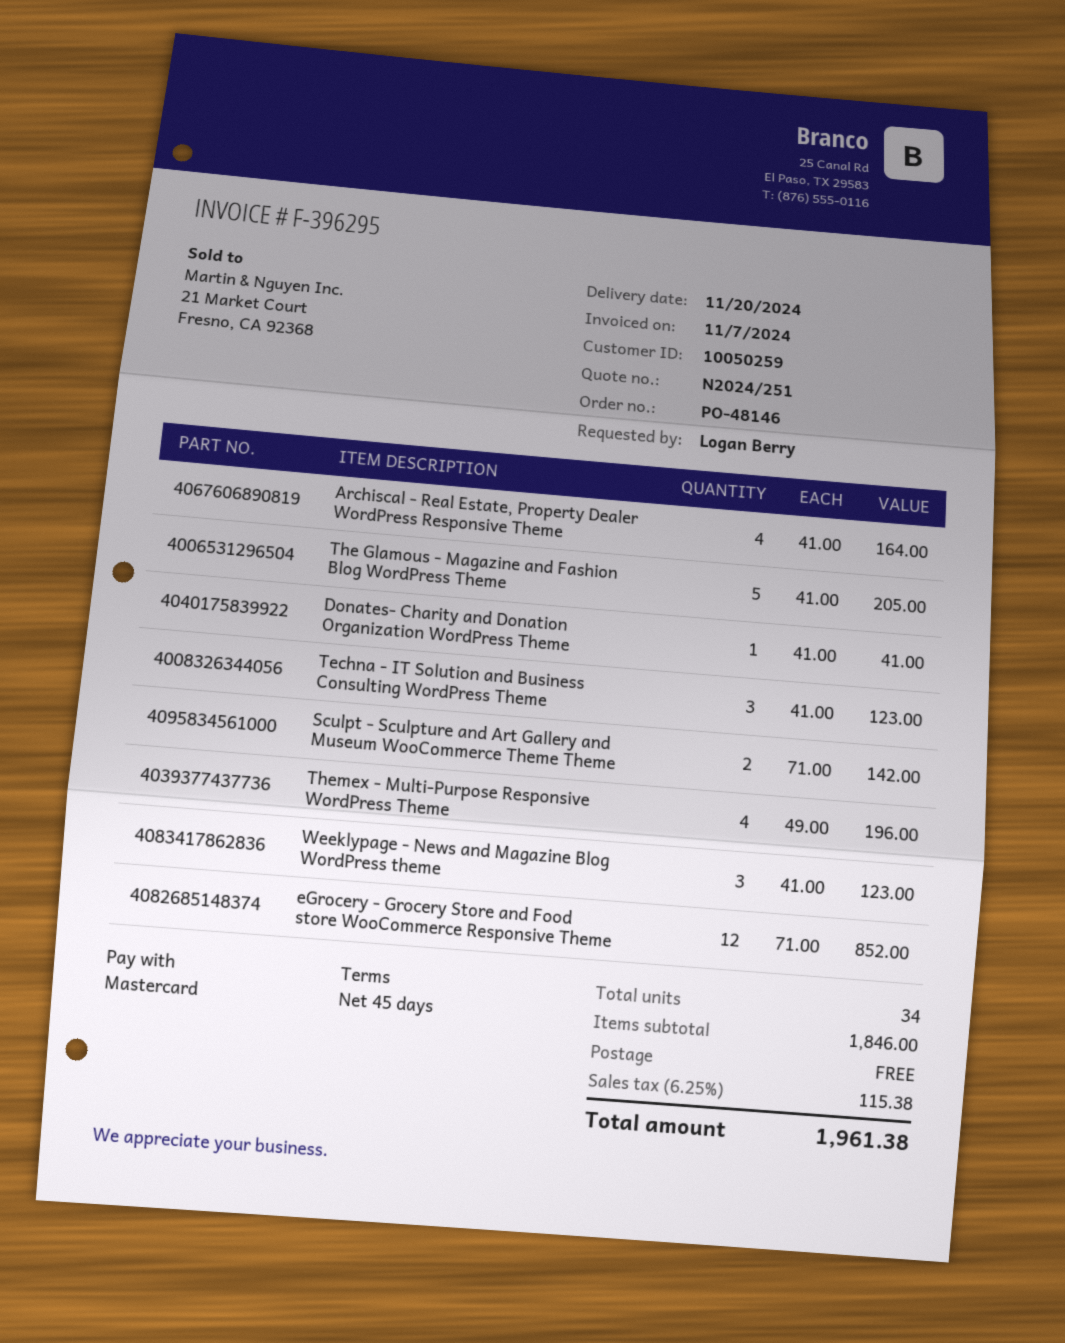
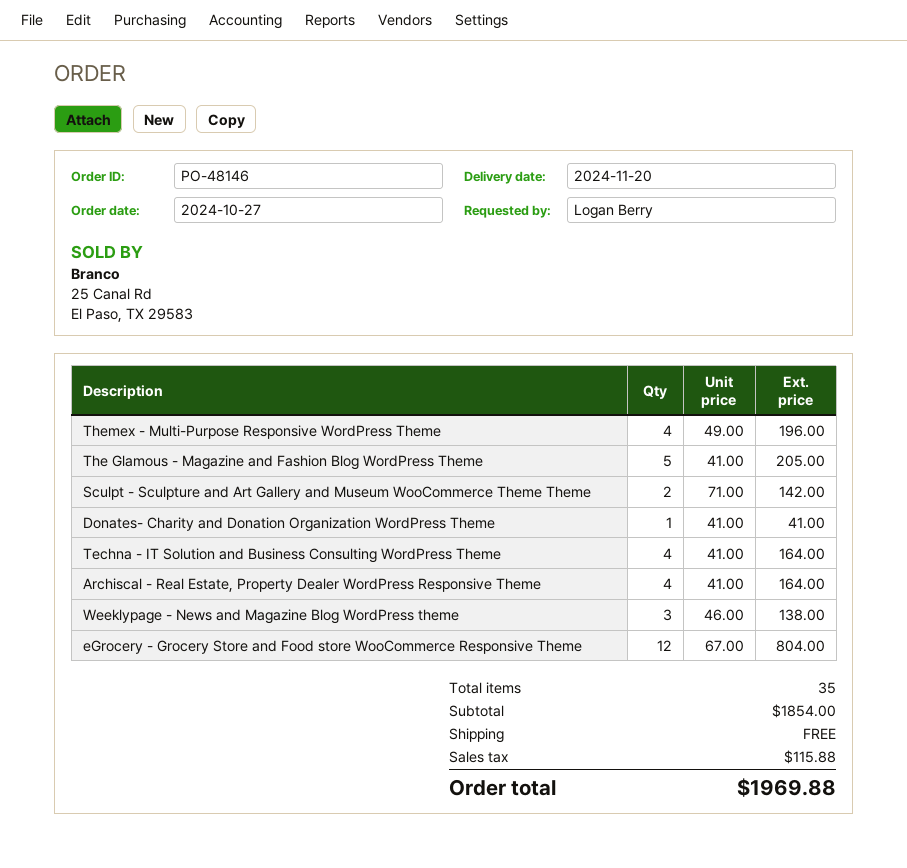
Techna - IT Solution and Business Consulting WordPress Theme: 3 x 41.00 = 123.00 -> 4 x 41.00 = 164.00
Weeklypage - News and Magazine Blog WordPress theme: 3 x 41.00 = 123.00 -> 3 x 46.00 = 138.00
eGrocery - Grocery Store and Food store WooCommerce Responsive Theme: 12 x 71.00 = 852.00 -> 12 x 67.00 = 804.00
total quantity: 34 -> 35
subtotal: 1846.00 -> 1854.00
tax: 115.38 -> 115.88
total: 1961.38 -> 1969.88

